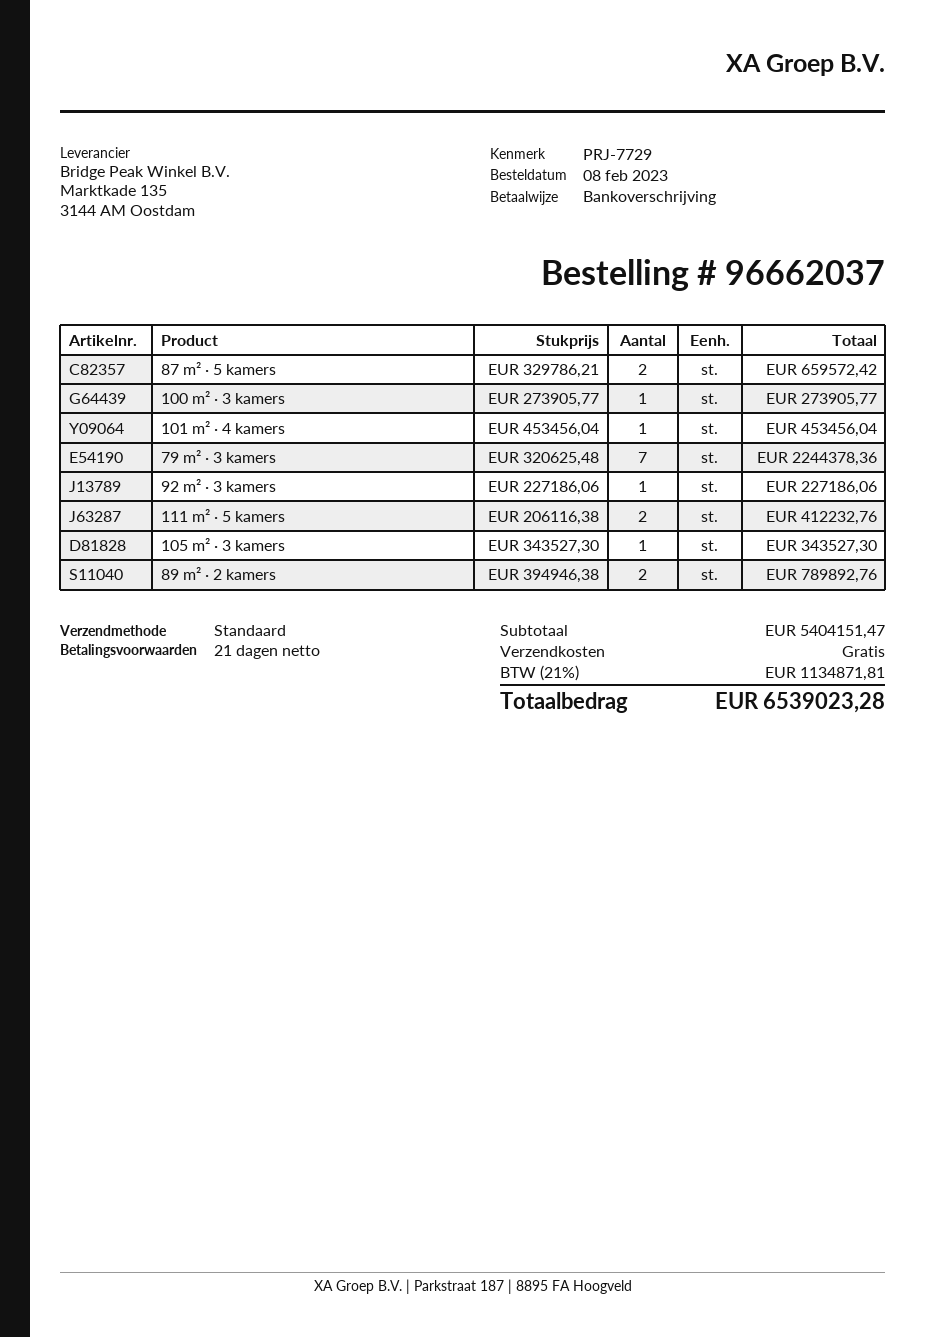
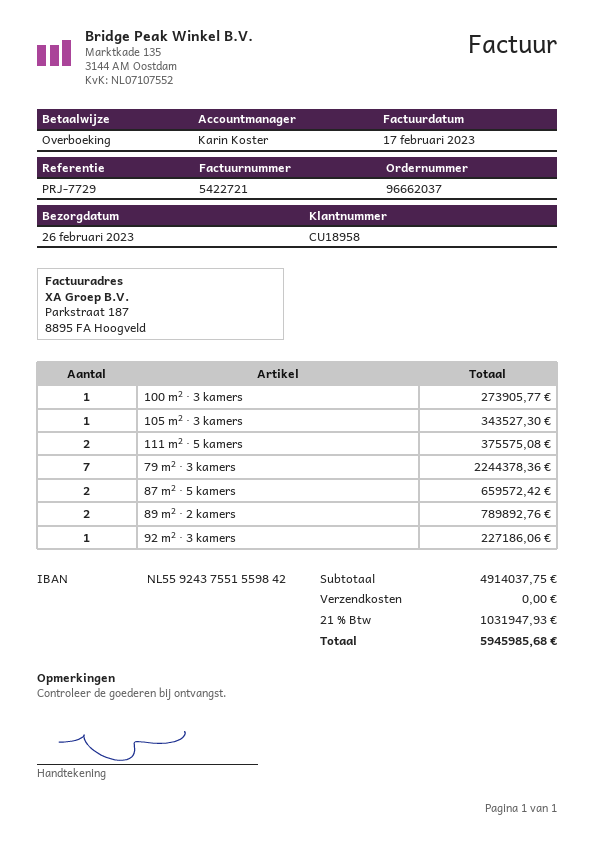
101 m² · 4 kamers: 1 for 453456.04 -> none
111 m² · 5 kamers: 2 for 412232.76 -> 2 for 375575.08
subtotal: 5404151.47 -> 4914037.75
tax: 21% = 1134871.81 -> 21% = 1031947.93
total: 6539023.28 -> 5945985.68

